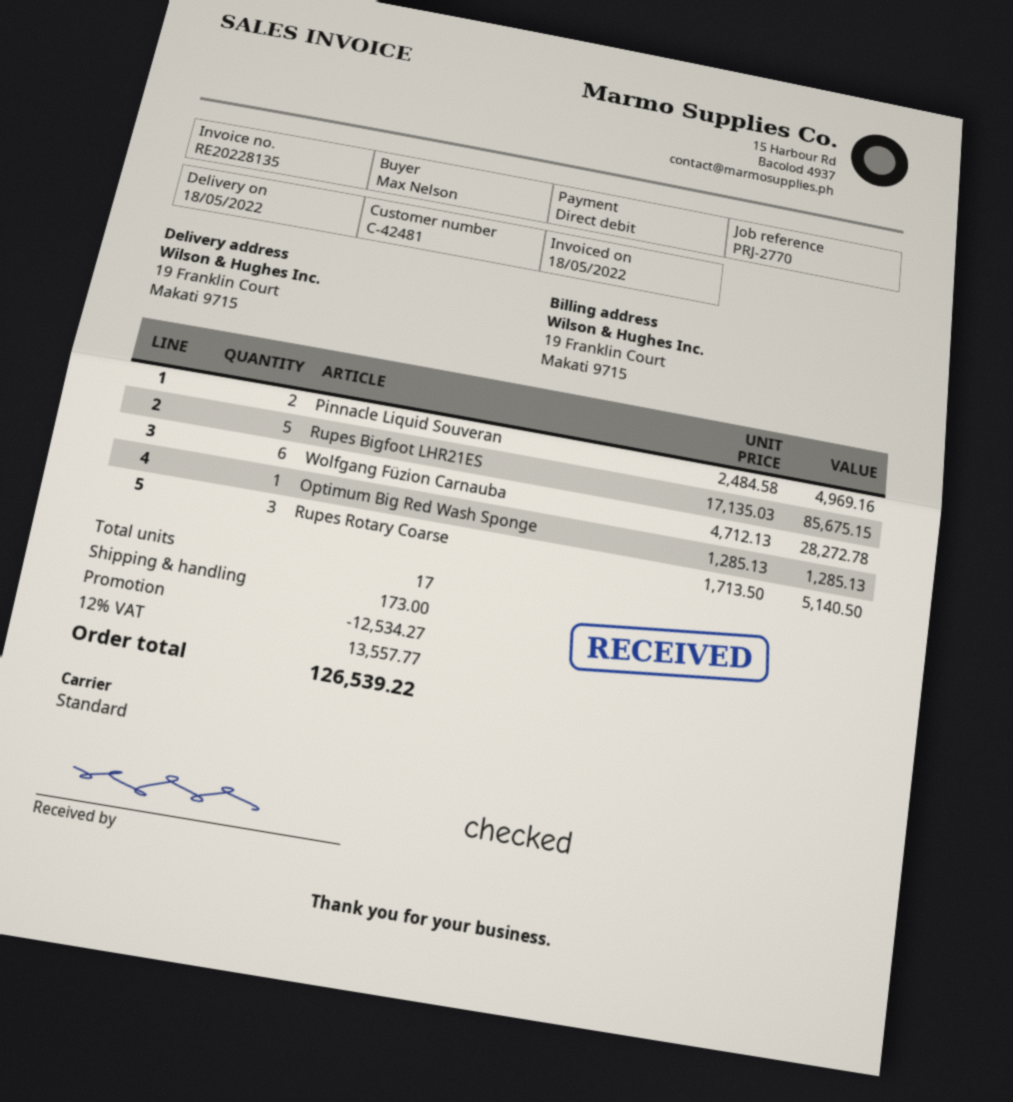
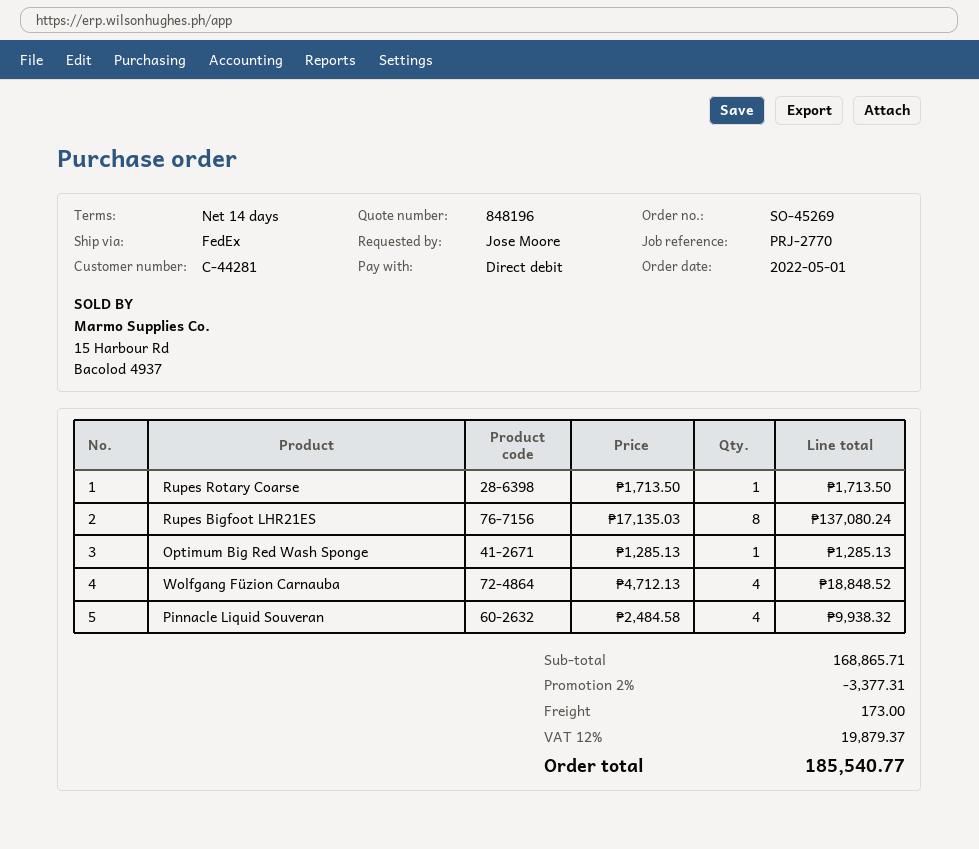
customer number: C-42481 -> C-44281
ordered by: Max Nelson -> Jose Moore
shipping method: standard -> FedEx
Pinnacle Liquid Souveran: 2 x 2484.58 = 4969.16 -> 4 x 2484.58 = 9938.32
Rupes Bigfoot LHR21ES: 5 x 17135.03 = 85675.15 -> 8 x 17135.03 = 137080.24
Wolfgang Füzion Carnauba: 6 x 4712.13 = 28272.78 -> 4 x 4712.13 = 18848.52
Rupes Rotary Coarse: 3 x 1713.50 = 5140.50 -> 1 x 1713.50 = 1713.50
discount: 12534.27 -> 3377.31
tax: 12% = 13557.77 -> 12% = 19879.37
total: 126539.22 -> 185540.77

